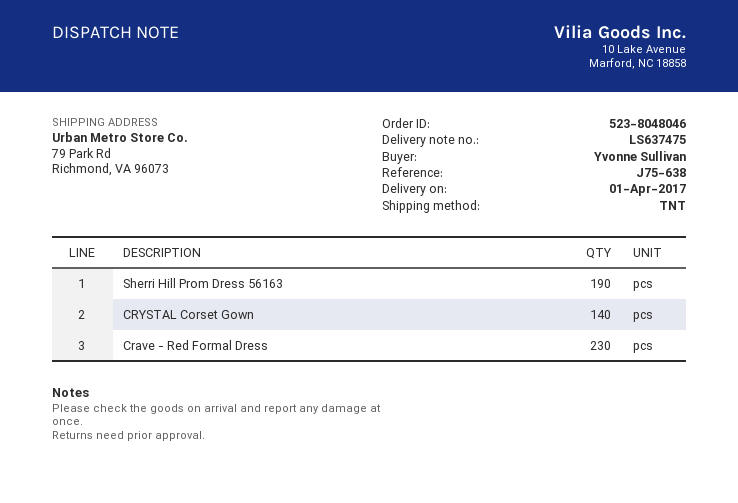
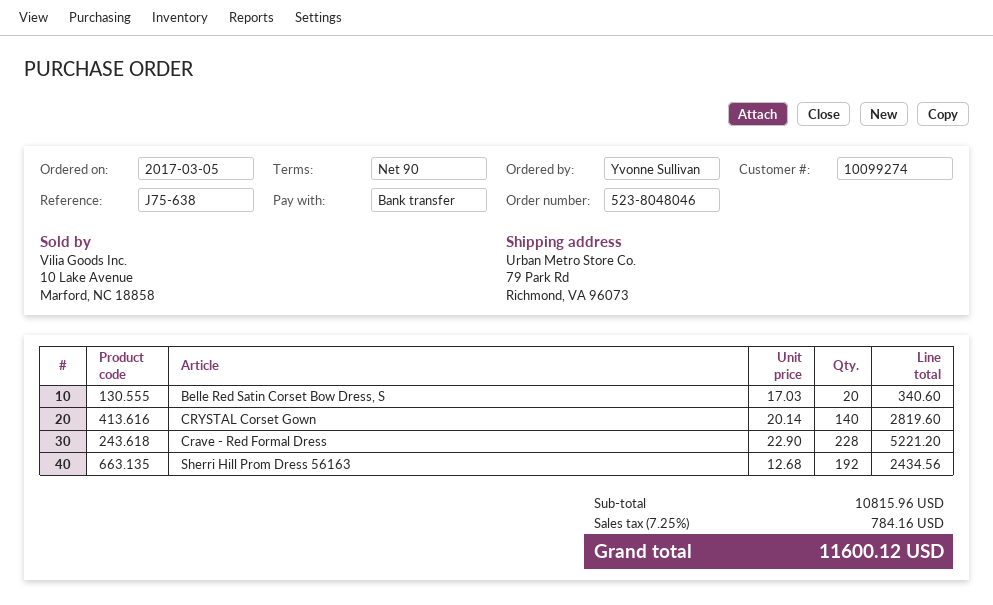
Sherri Hill Prom Dress 56163: 190 -> 192
Crave - Red Formal Dress: 230 -> 228
Belle Red Satin Corset Bow Dress, S: none -> 20

